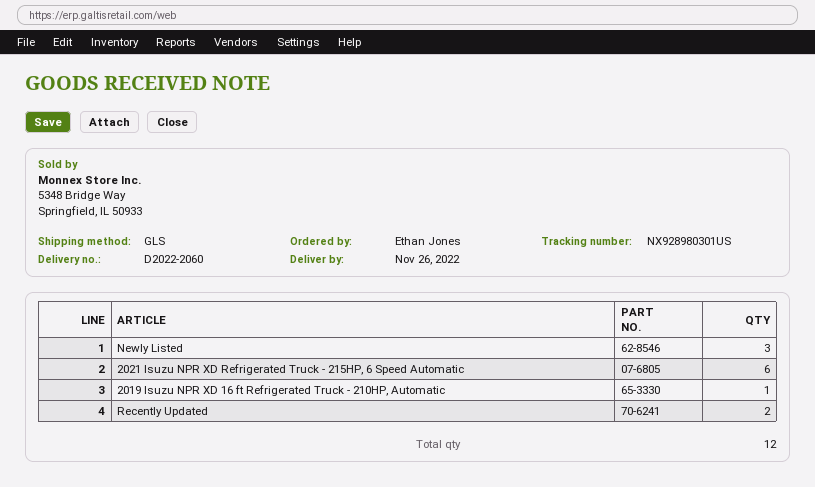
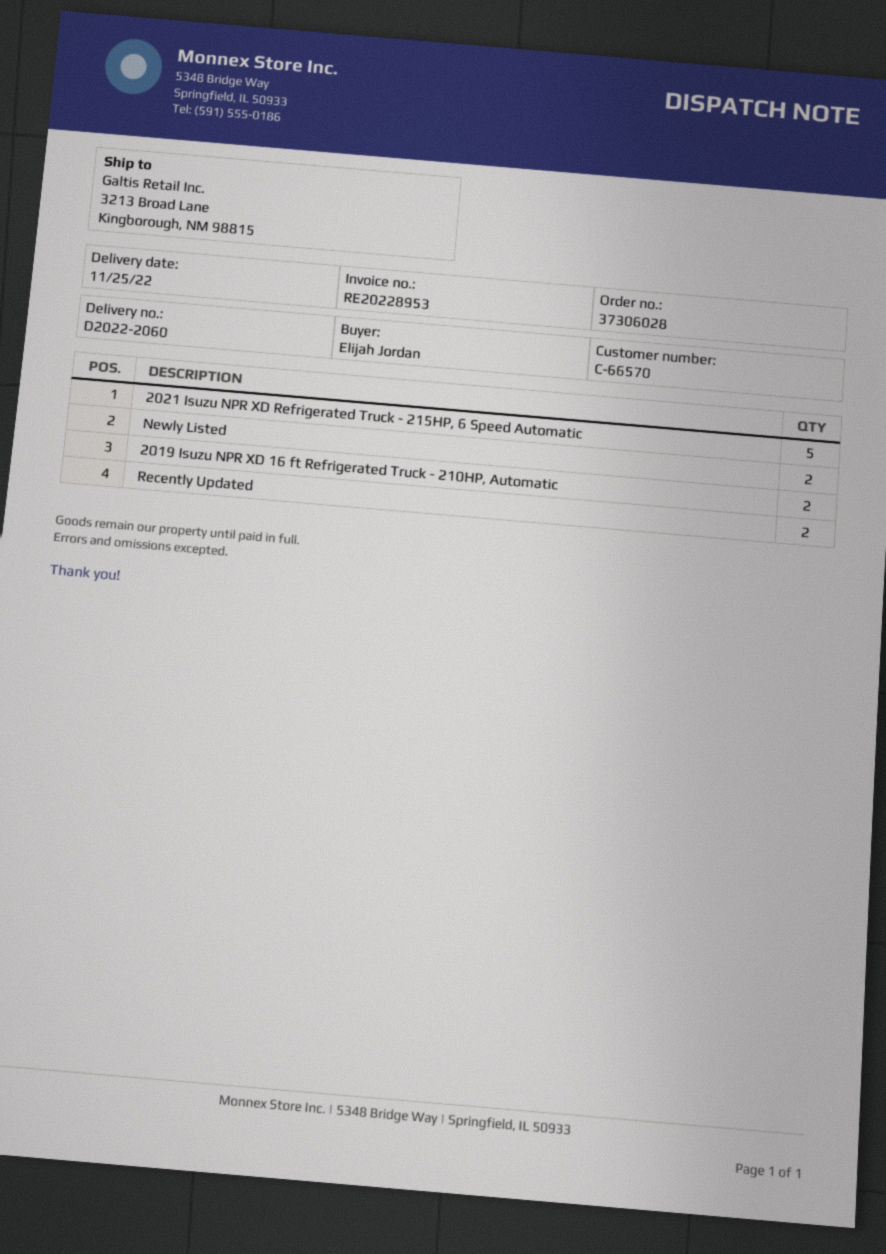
delivery date: 2022-11-26 -> 2022-11-25
ordered by: Ethan Jones -> Elijah Jordan
Newly Listed: 3 -> 2
2021 Isuzu NPR XD Refrigerated Truck - 215HP, 6 Speed Automatic: 6 -> 5
2019 Isuzu NPR XD 16 ft Refrigerated Truck - 210HP, Automatic: 1 -> 2

